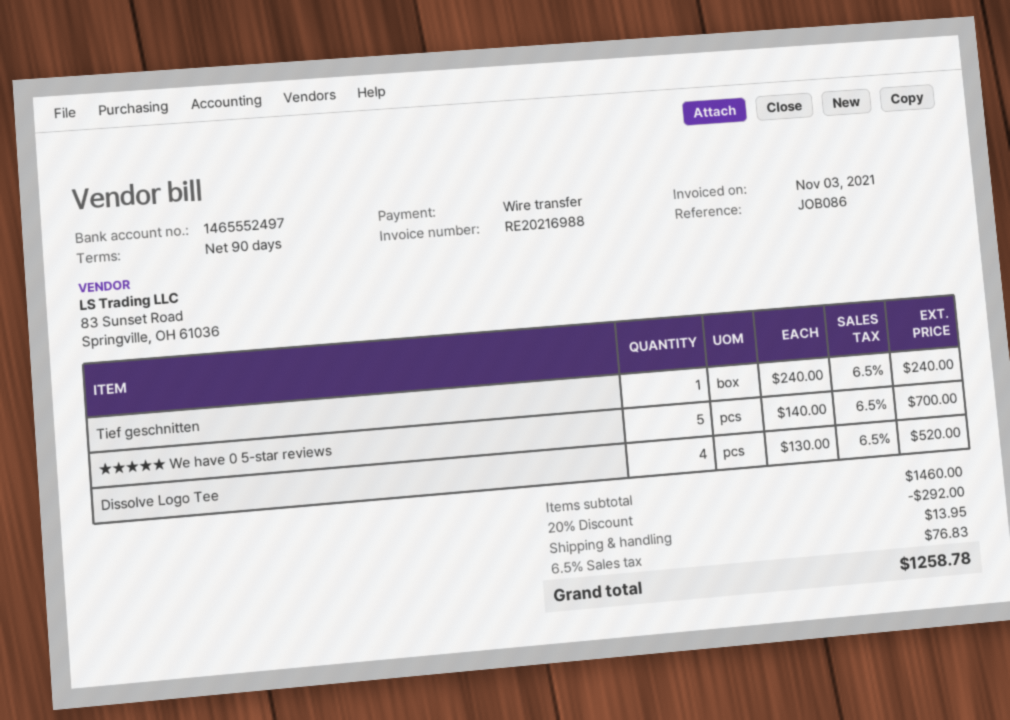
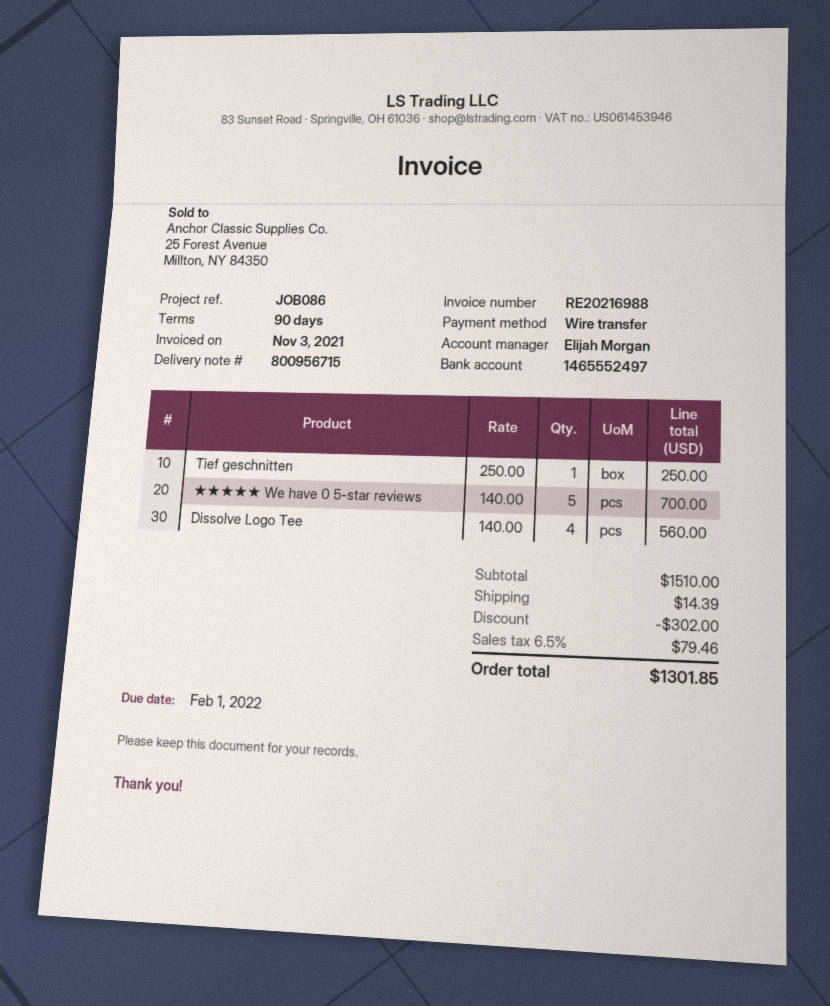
Tief geschnitten: 1 x 240.00 = 240.00 -> 1 x 250.00 = 250.00
Dissolve Logo Tee: 4 x 130.00 = 520.00 -> 4 x 140.00 = 560.00
subtotal: 1460.00 -> 1510.00
discount: 292.00 -> 302.00
shipping: 13.95 -> 14.39
tax: 6.5% = 76.83 -> 6.5% = 79.46
total: 1258.78 -> 1301.85

